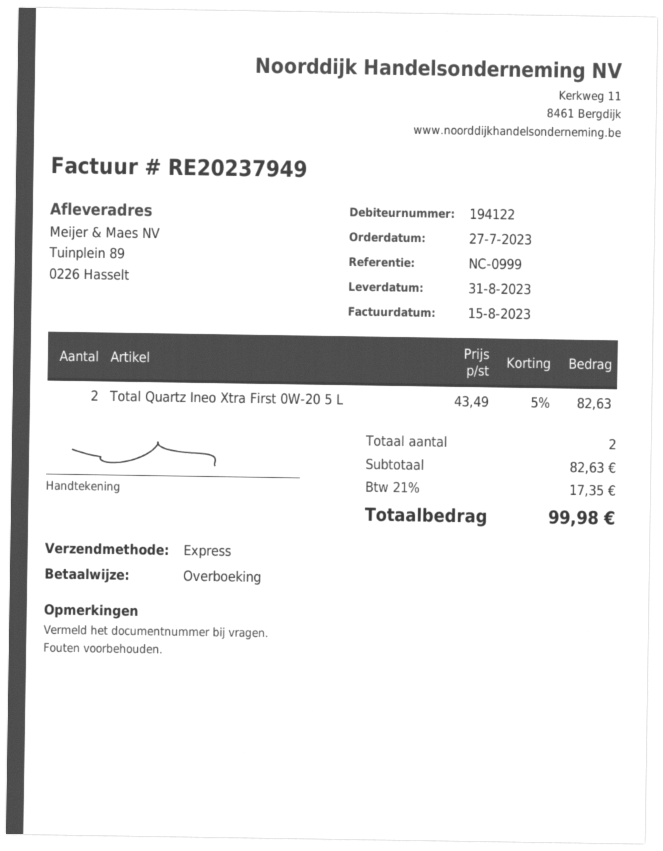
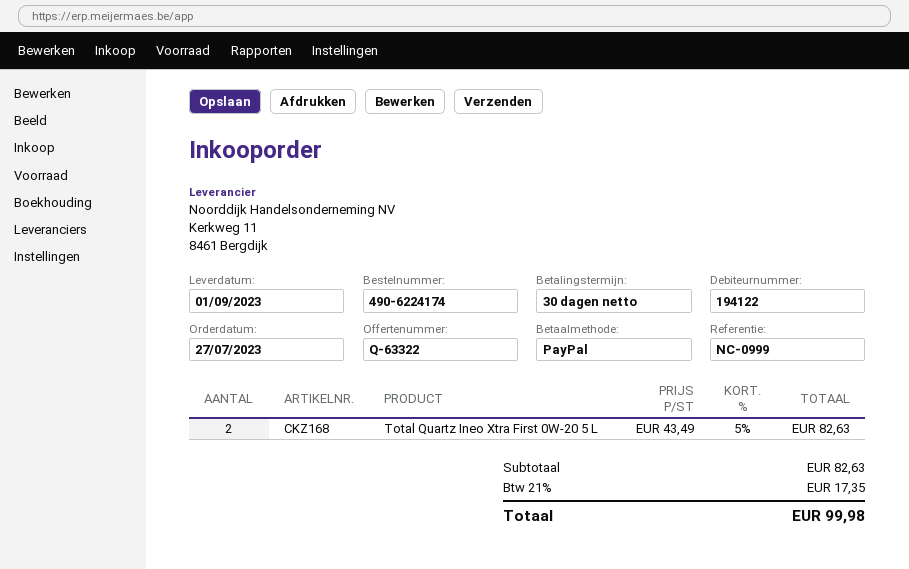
delivery date: 2023-08-31 -> 2023-09-01
payment method: bank transfer -> PayPal

